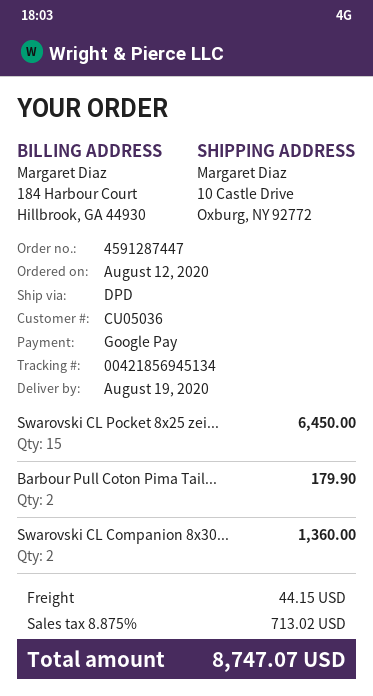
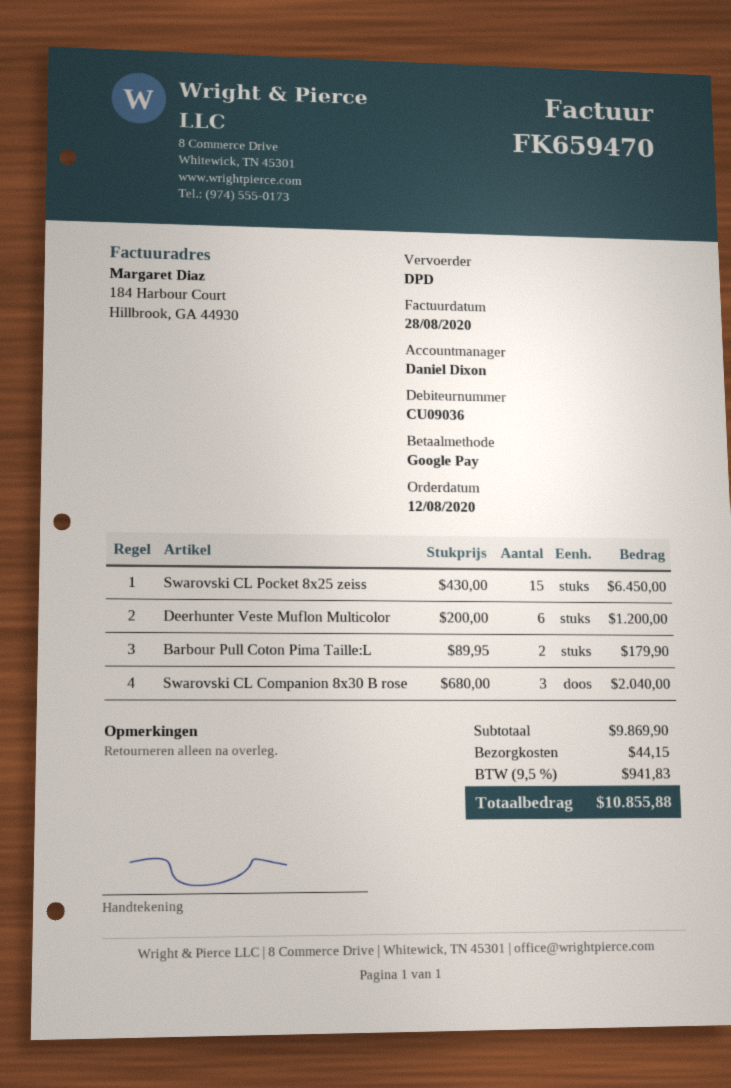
customer number: CU05036 -> CU09036
Swarovski CL Companion 8x30...: 2 for 1360.00 -> 3 for 2040.00
Deerhunter Veste Muflon Multicolor: none -> 6 for 1200.00
tax: 8.875% = 713.02 -> 9.5% = 941.83
total: 8747.07 -> 10855.88

